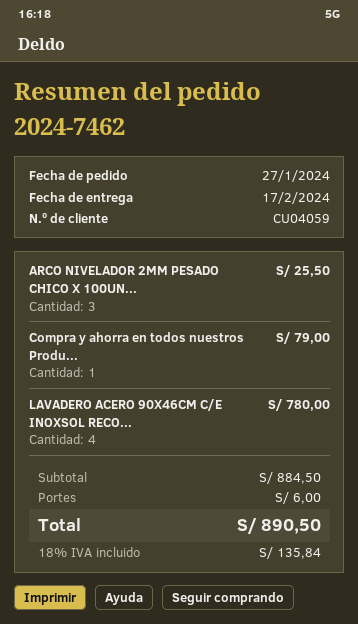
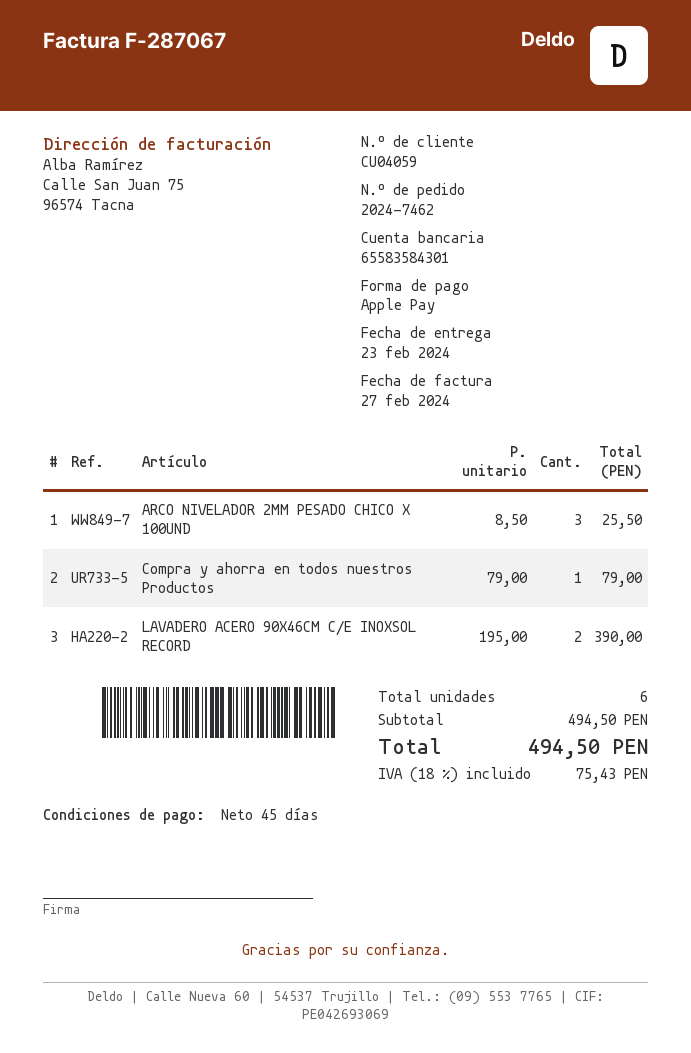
delivery date: 2024-02-17 -> 2024-02-23
LAVADERO ACERO 90X46CM C/E INOXSOL RECO...: 4 for 780.00 -> 2 for 390.00
subtotal: 884.50 -> 494.50
shipping: 6.00 -> none
tax: 18% = 135.84 -> 18% = 75.43
total: 890.50 -> 494.50

